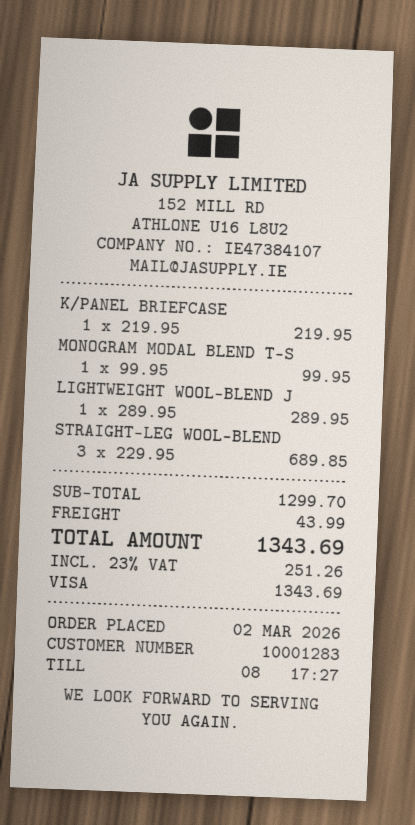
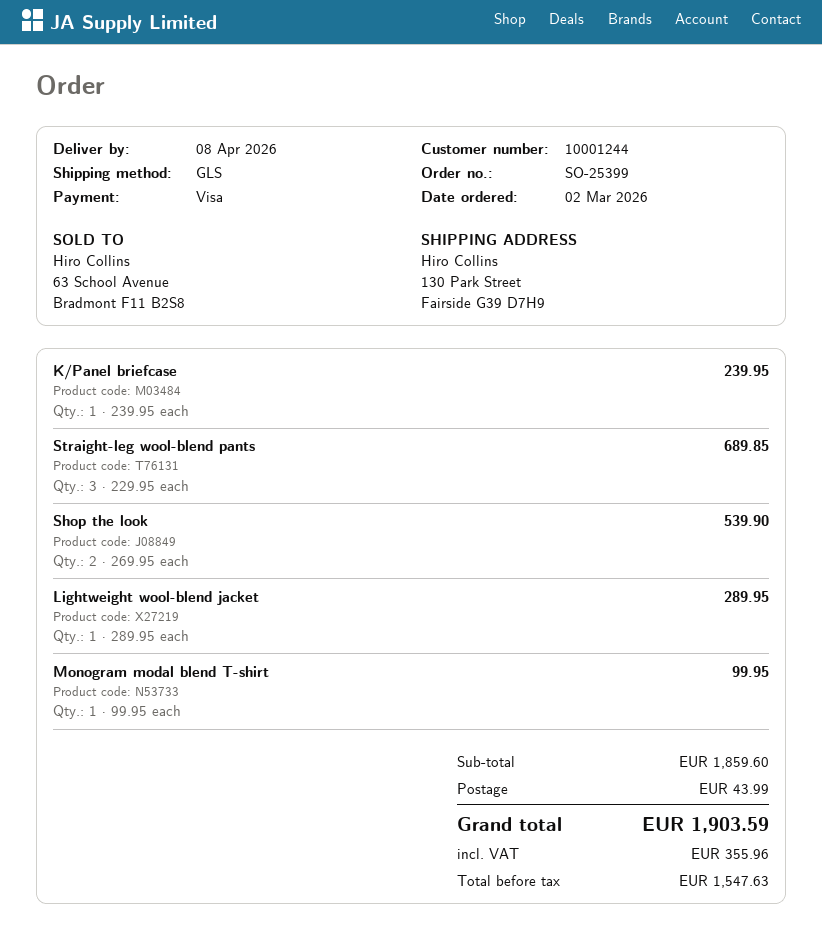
customer number: 10001283 -> 10001244
K/PANEL BRIEFCASE: 1 x 219.95 = 219.95 -> 1 x 239.95 = 239.95
Shop the look: none -> 2 x 269.95 = 539.90
subtotal: 1299.70 -> 1859.60
tax: 251.26 -> 355.96
total: 1343.69 -> 1903.59

